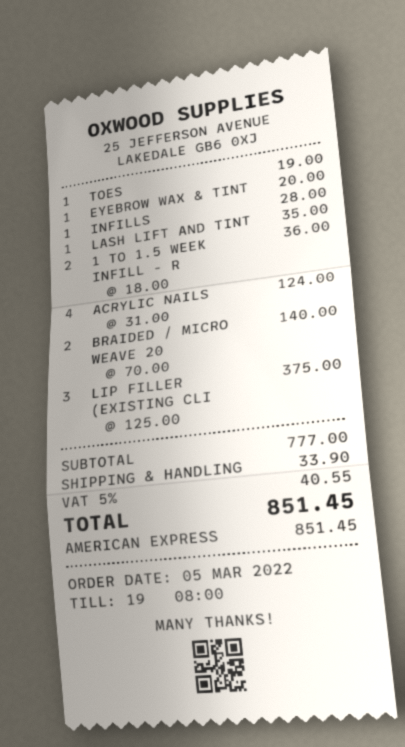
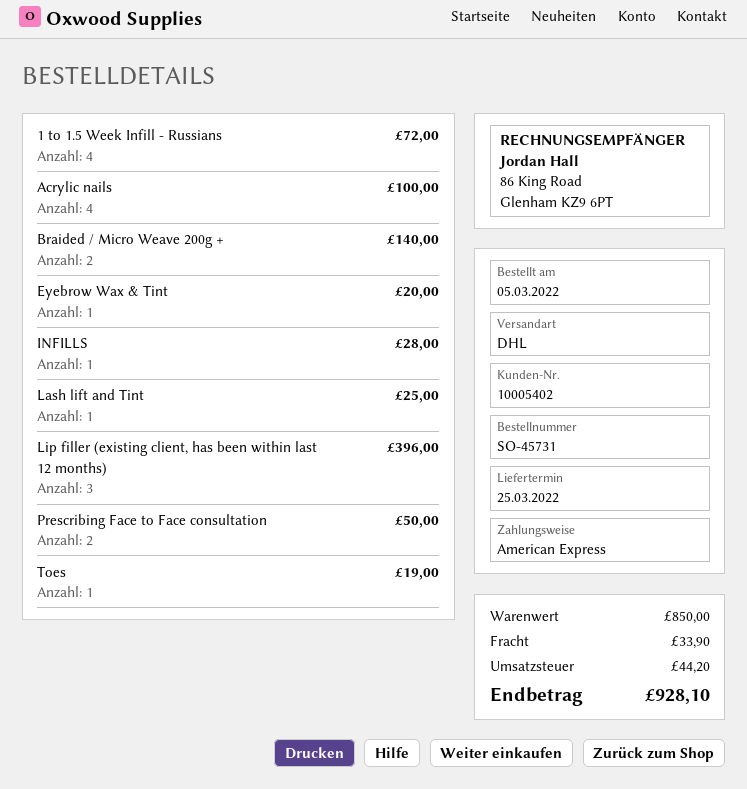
LASH LIFT AND TINT: 1 for 35.00 -> 1 for 25.00
1 TO 1.5 WEEK INFILL - R: 2 for 36.00 -> 4 for 72.00
ACRYLIC NAILS: 4 for 124.00 -> 4 for 100.00
LIP FILLER (EXISTING CLI: 3 for 375.00 -> 3 for 396.00
Prescribing Face to Face consultation: none -> 2 for 50.00
subtotal: 777.00 -> 850.00
tax: 40.55 -> 44.20
total: 851.45 -> 928.10

